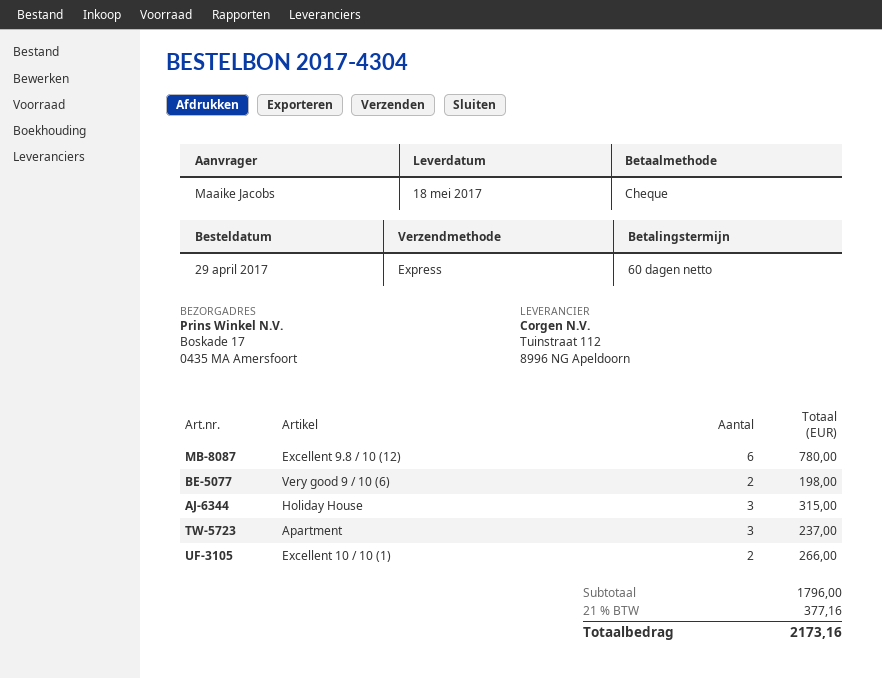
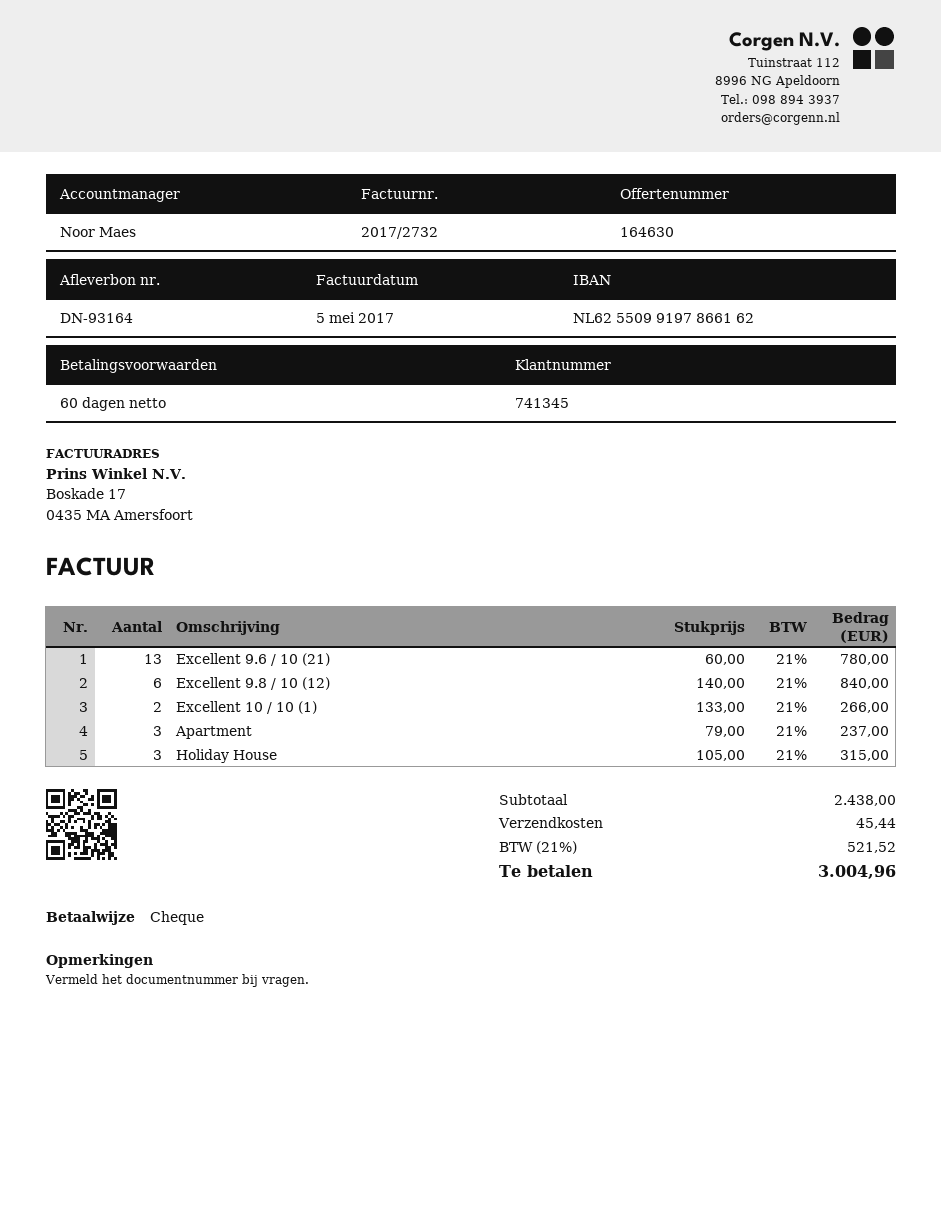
Excellent 9.8 / 10 (12): 6 for 780.00 -> 6 for 840.00
Very good 9 / 10 (6): 2 for 198.00 -> none
Excellent 9.6 / 10 (21): none -> 13 for 780.00
subtotal: 1796.00 -> 2438.00
shipping: none -> 45.44
tax: 21% = 377.16 -> 21% = 521.52
total: 2173.16 -> 3004.96

